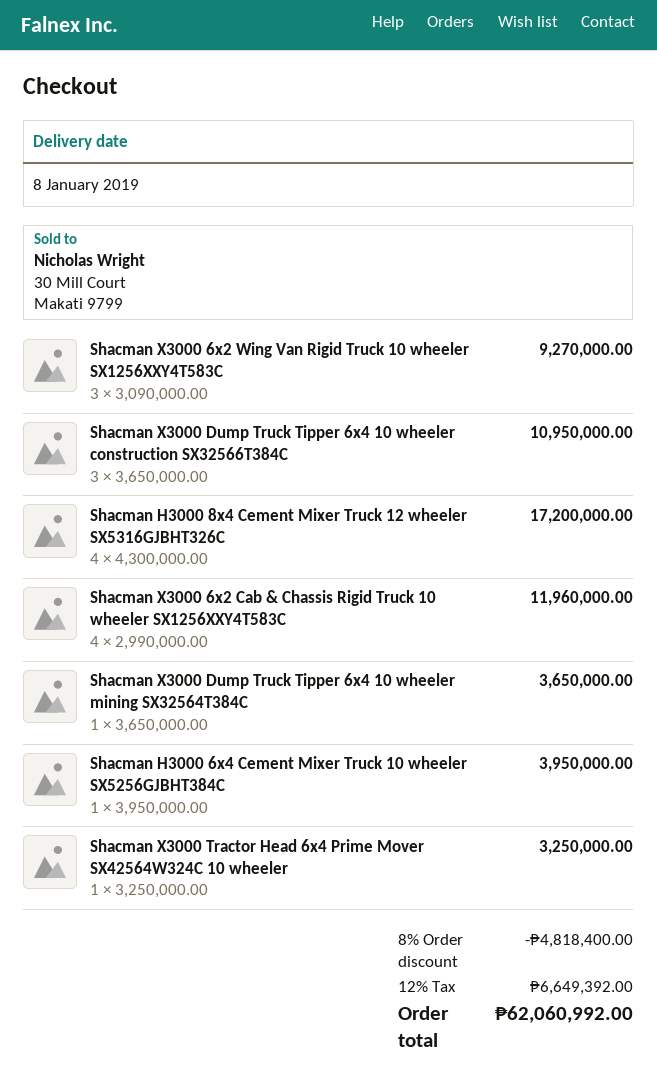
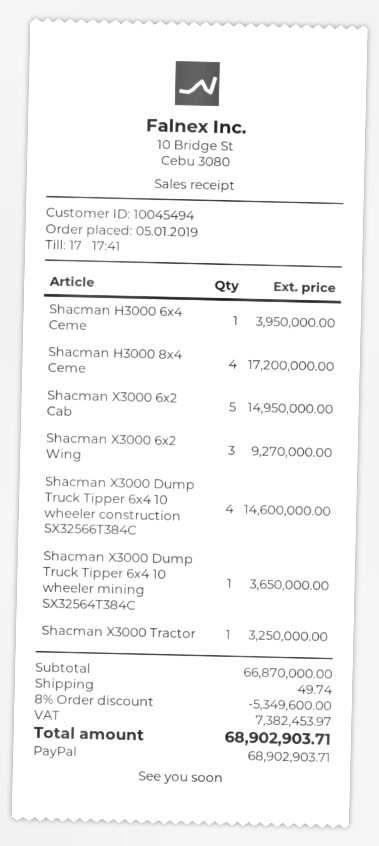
Shacman X3000 Dump Truck Tipper 6x4 10 wheeler construction SX32566T384C: 3 for 10950000.00 -> 4 for 14600000.00
Shacman X3000 6x2 Cab & Chassis Rigid Truck 10 wheeler SX1256XXY4T583C: 4 for 11960000.00 -> 5 for 14950000.00
discount: 8% = 4818400.00 -> 8% = 5349600.00
shipping: none -> 49.74
tax: 6649392.00 -> 7382453.97
total: 62060992.00 -> 68902903.71

